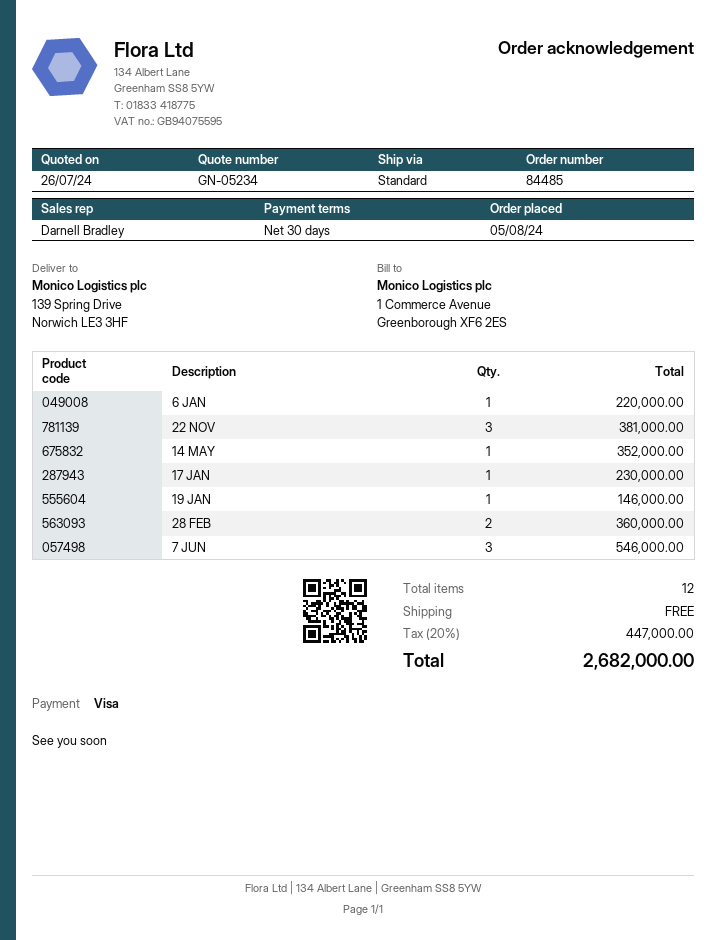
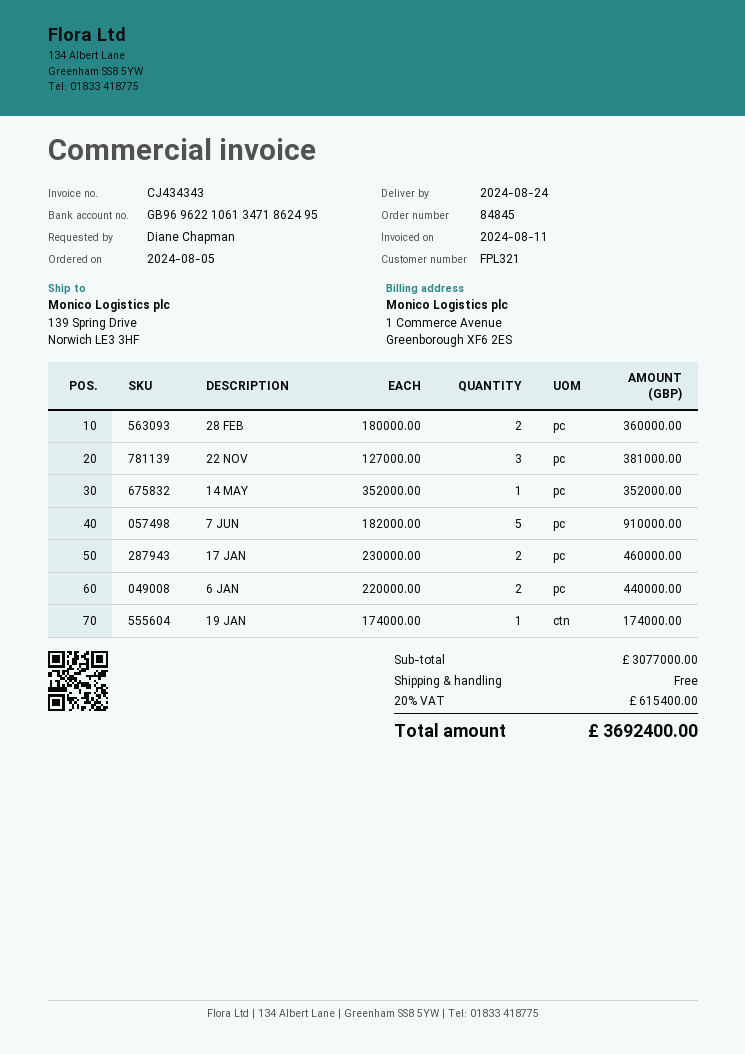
order number: 84485 -> 84845
6 JAN: 1 for 220000.00 -> 2 for 440000.00
17 JAN: 1 for 230000.00 -> 2 for 460000.00
19 JAN: 1 for 146000.00 -> 1 for 174000.00
7 JUN: 3 for 546000.00 -> 5 for 910000.00
tax: 20% = 447000.00 -> 20% = 615400.00
total: 2682000.00 -> 3692400.00

